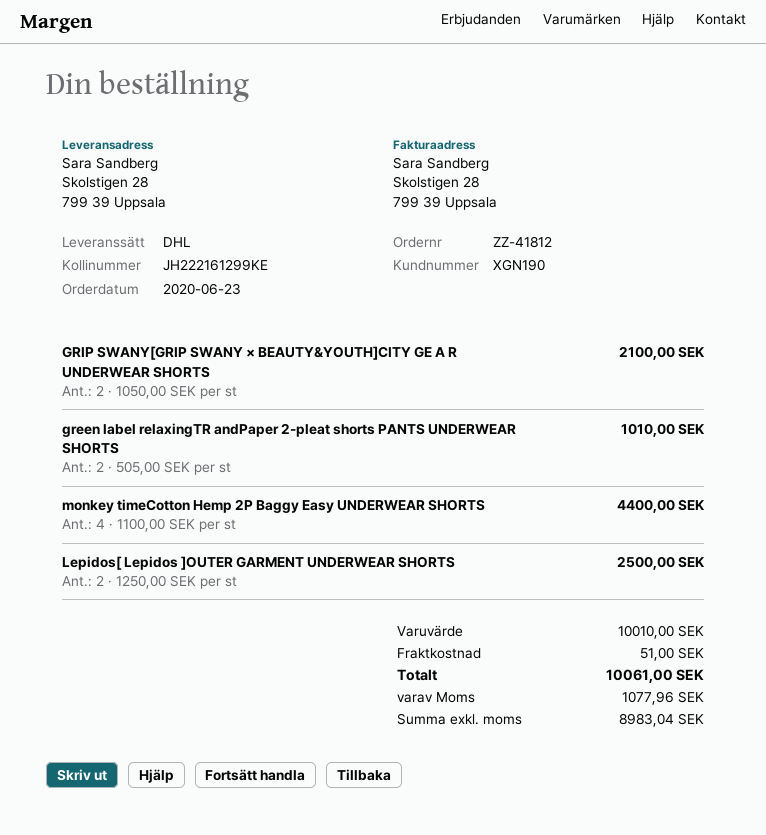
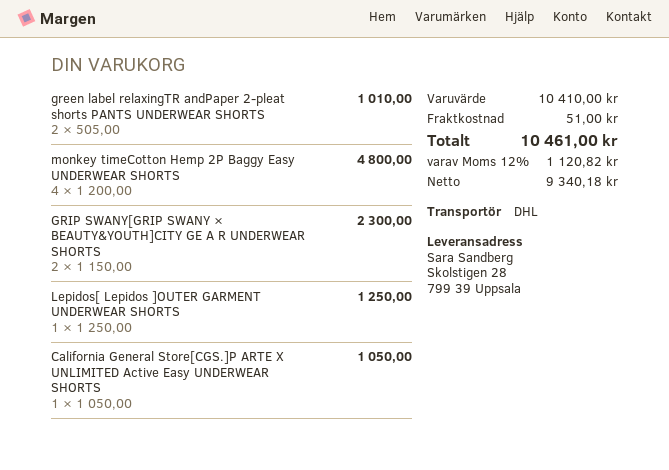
GRIP SWANY[GRIP SWANY × BEAUTY&YOUTH]CITY GE A R UNDERWEAR SHORTS: 2 x 1050.00 = 2100.00 -> 2 x 1150.00 = 2300.00
monkey timeCotton Hemp 2P Baggy Easy UNDERWEAR SHORTS: 4 x 1100.00 = 4400.00 -> 4 x 1200.00 = 4800.00
Lepidos[ Lepidos ]OUTER GARMENT UNDERWEAR SHORTS: 2 x 1250.00 = 2500.00 -> 1 x 1250.00 = 1250.00
California General Store[CGS.]P ARTE X UNLIMITED Active Easy UNDERWEAR SHORTS: none -> 1 x 1050.00 = 1050.00
subtotal: 10010.00 -> 10410.00
net: 8983.04 -> 9340.18
tax: 1077.96 -> 1120.82
total: 10061.00 -> 10461.00

